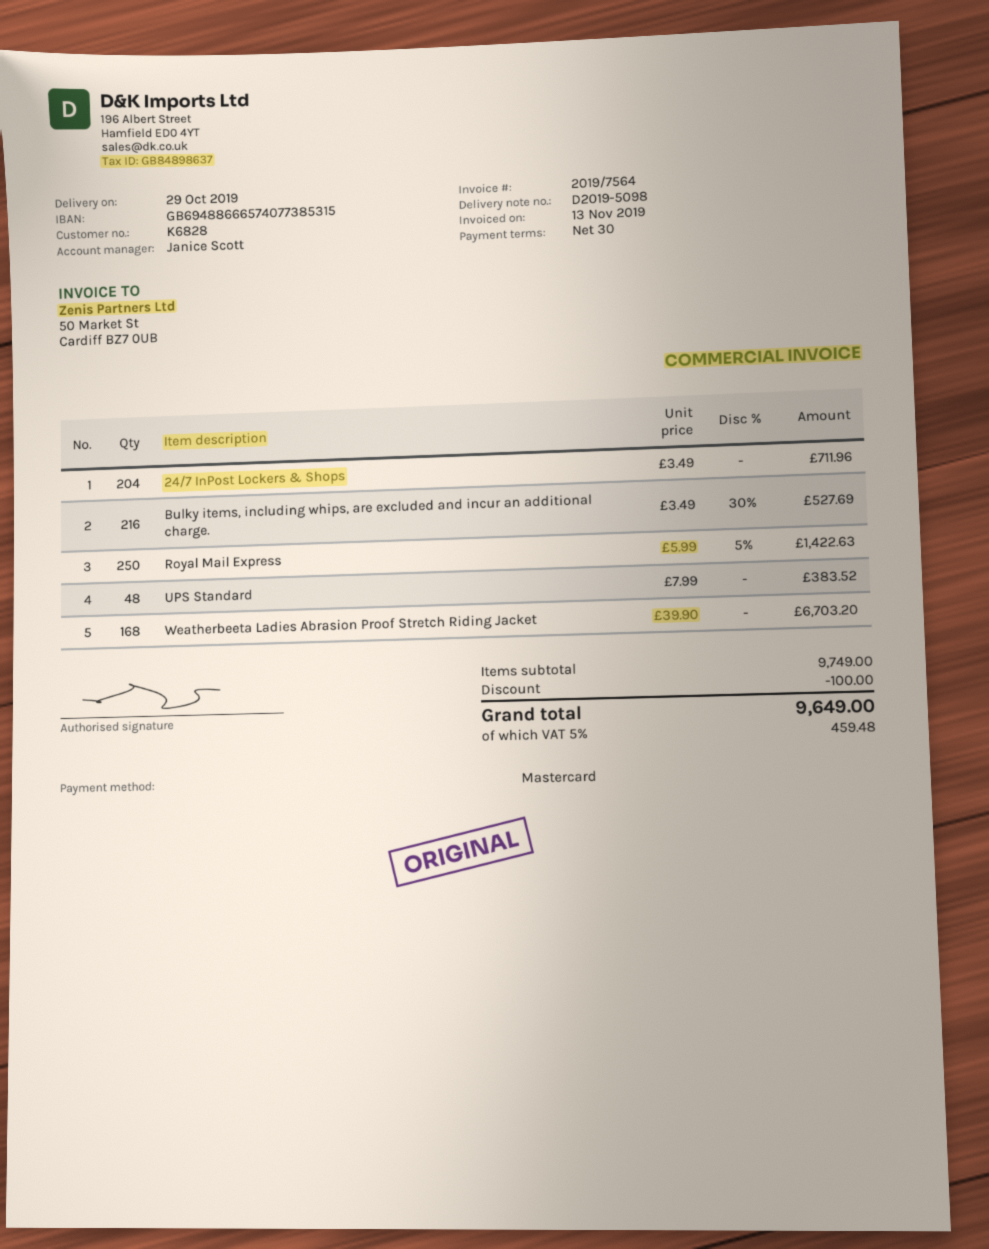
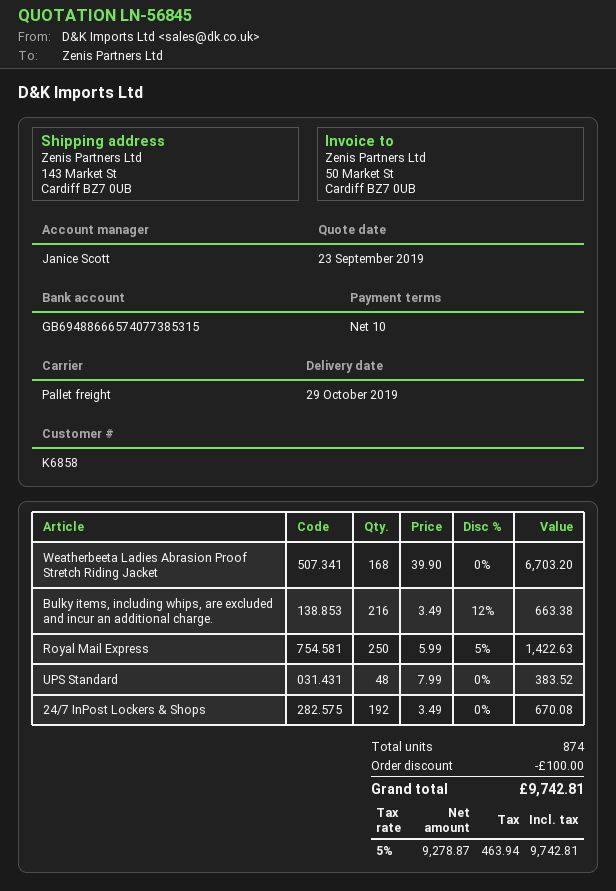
payment terms: 30 days -> 10 days
customer number: K6828 -> K6858
24/7 InPost Lockers & Shops: 204 x 3.49 = 711.96 -> 192 x 3.49 = 670.08
Bulky items, including whips, are excluded and incur an additional charge.: 216 x 3.49 - 30% = 527.69 -> 216 x 3.49 - 12% = 663.38
tax: 5% = 459.48 -> 5% = 463.94
total: 9649.00 -> 9742.81

